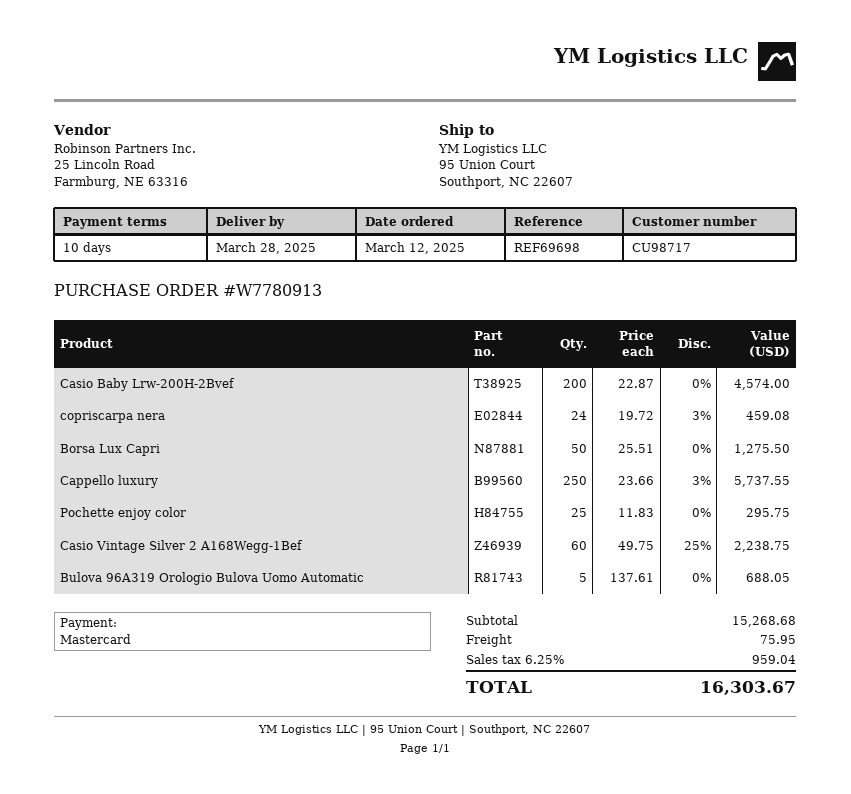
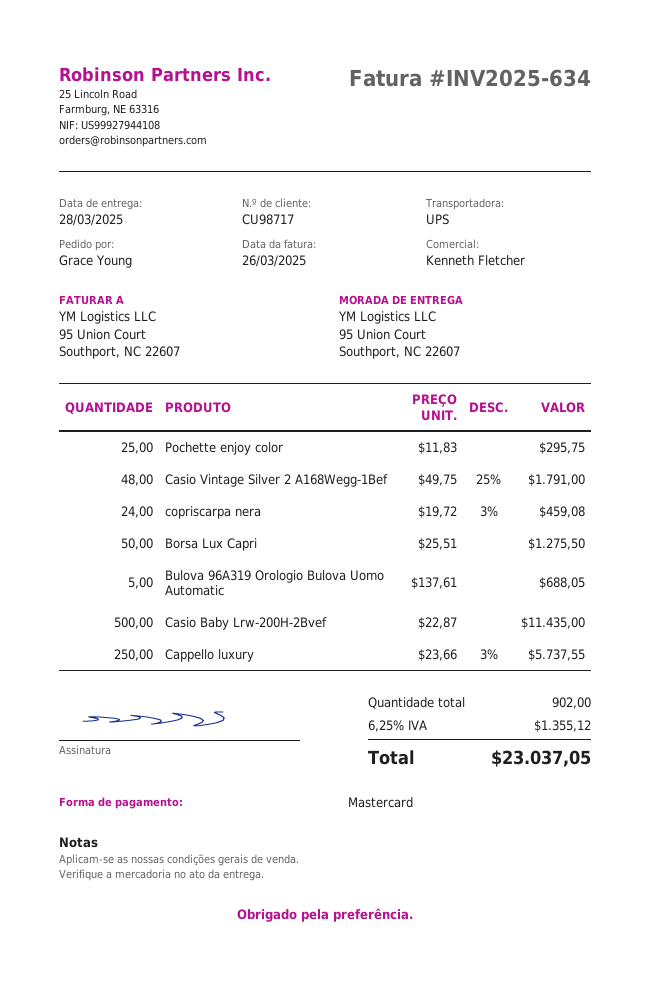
Casio Baby Lrw-200H-2Bvef: 200 x 22.87 = 4574.00 -> 500 x 22.87 = 11435.00
Casio Vintage Silver 2 A168Wegg-1Bef: 60 x 49.75 - 25% = 2238.75 -> 48 x 49.75 - 25% = 1791.00
shipping: 75.95 -> none
tax: 6.25% = 959.04 -> 6.25% = 1355.12
total: 16303.67 -> 23037.05

